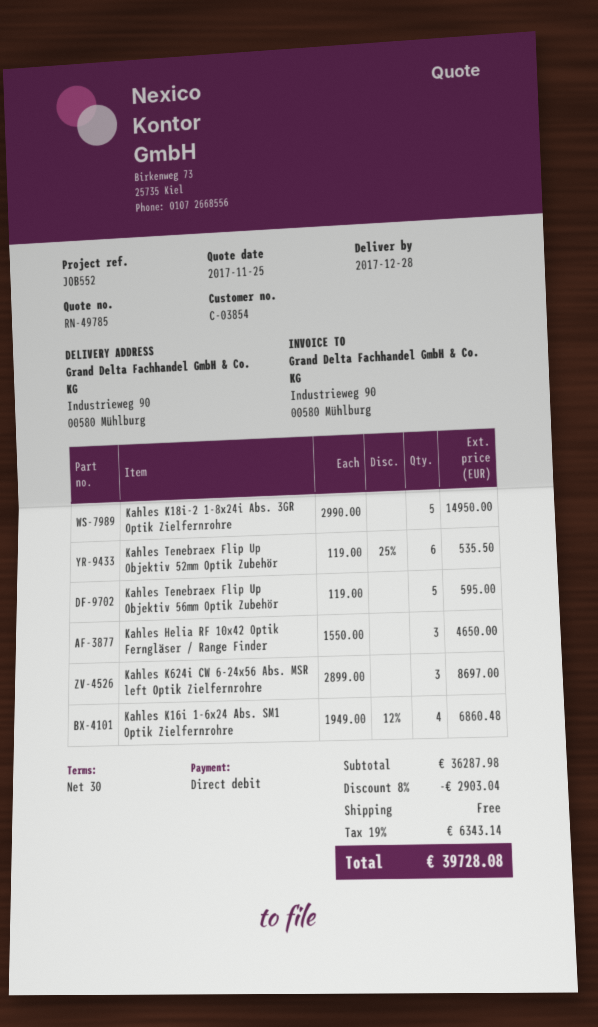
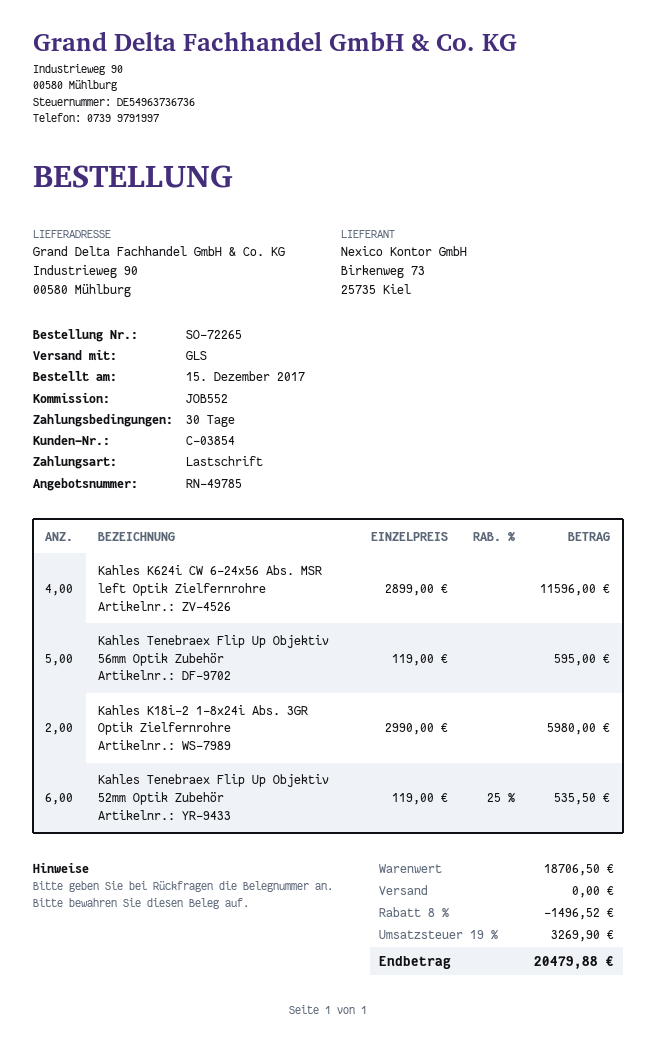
Kahles K18i-2 1-8x24i Abs. 3GR Optik Zielfernrohre: 5 x 2990.00 = 14950.00 -> 2 x 2990.00 = 5980.00
Kahles Helia RF 10x42 Optik Ferngläser / Range Finder: 3 x 1550.00 = 4650.00 -> none
Kahles K624i CW 6-24x56 Abs. MSR left Optik Zielfernrohre: 3 x 2899.00 = 8697.00 -> 4 x 2899.00 = 11596.00
Kahles K16i 1-6x24 Abs. SM1 Optik Zielfernrohre: 4 x 1949.00 - 12% = 6860.48 -> none
subtotal: 36287.98 -> 18706.50
discount: 8% = 2903.04 -> 8% = 1496.52
tax: 19% = 6343.14 -> 19% = 3269.90
total: 39728.08 -> 20479.88

